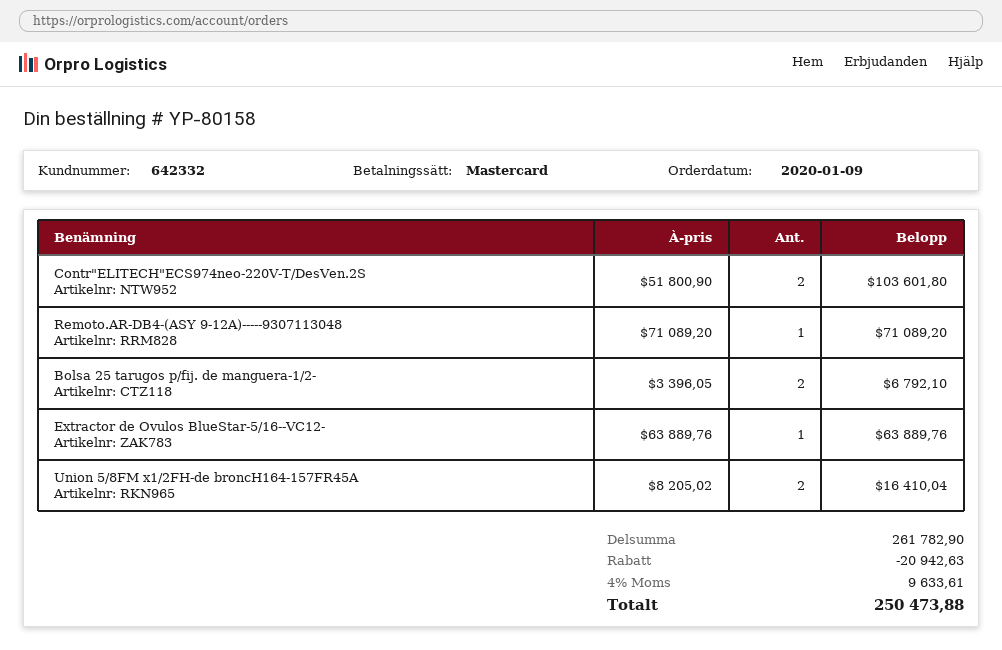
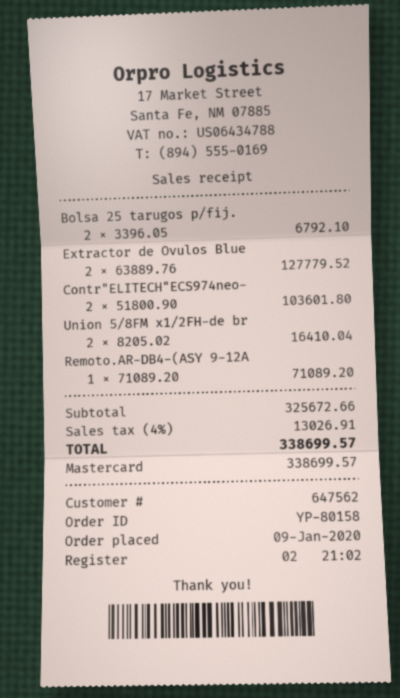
customer number: 642332 -> 647562
Extractor de Ovulos BlueStar-5/16--VC12-: 1 x 63889.76 = 63889.76 -> 2 x 63889.76 = 127779.52
subtotal: 261782.90 -> 325672.66
discount: 20942.63 -> none
tax: 4% = 9633.61 -> 4% = 13026.91
total: 250473.88 -> 338699.57

